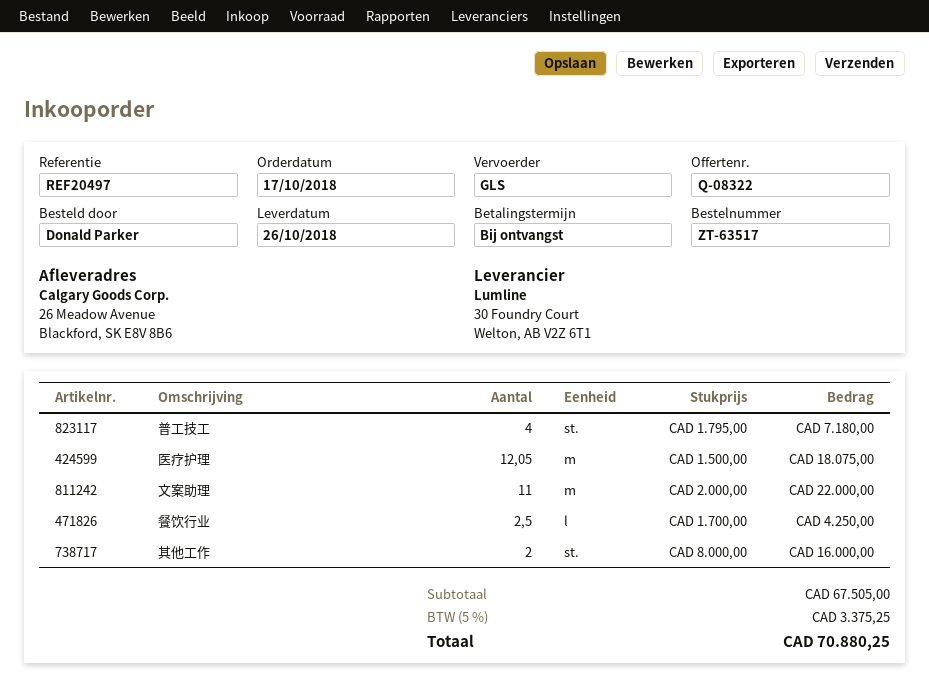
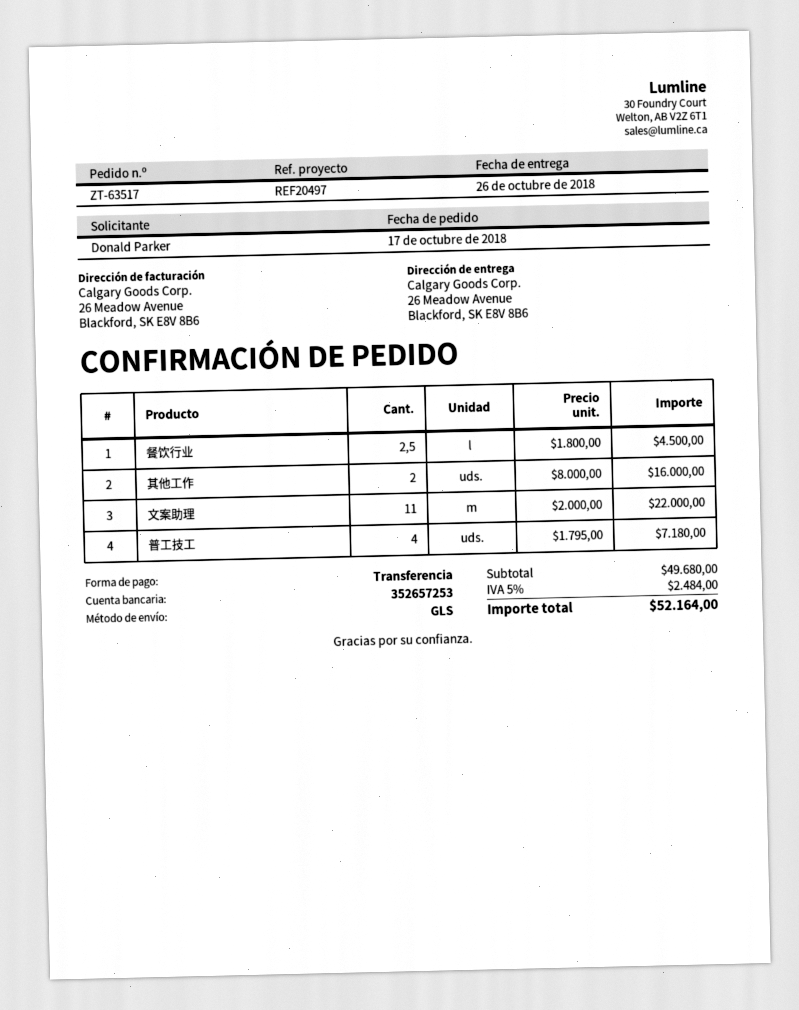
医疗护理: 12.05 x 1500.00 = 18075.00 -> none
餐饮行业: 2.5 x 1700.00 = 4250.00 -> 2.5 x 1800.00 = 4500.00
subtotal: 67505.00 -> 49680.00
tax: 5% = 3375.25 -> 5% = 2484.00
total: 70880.25 -> 52164.00

